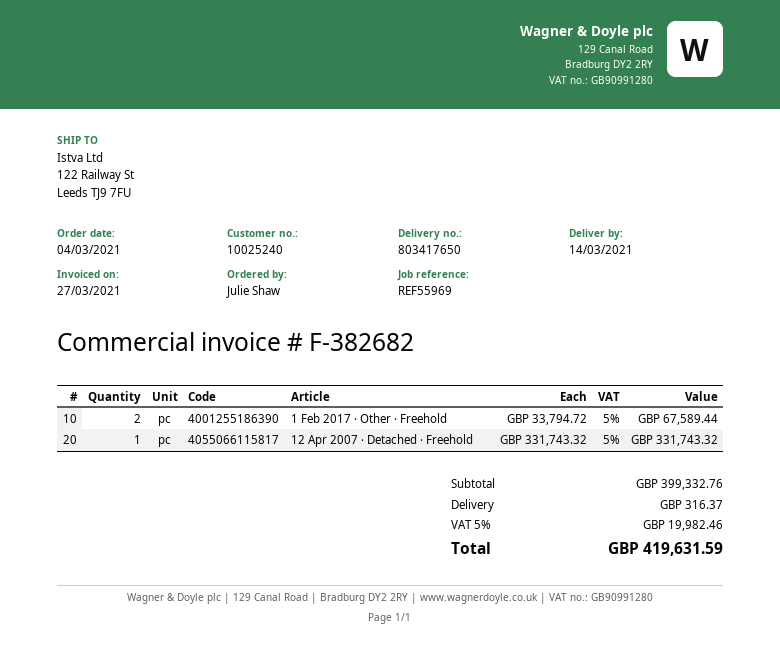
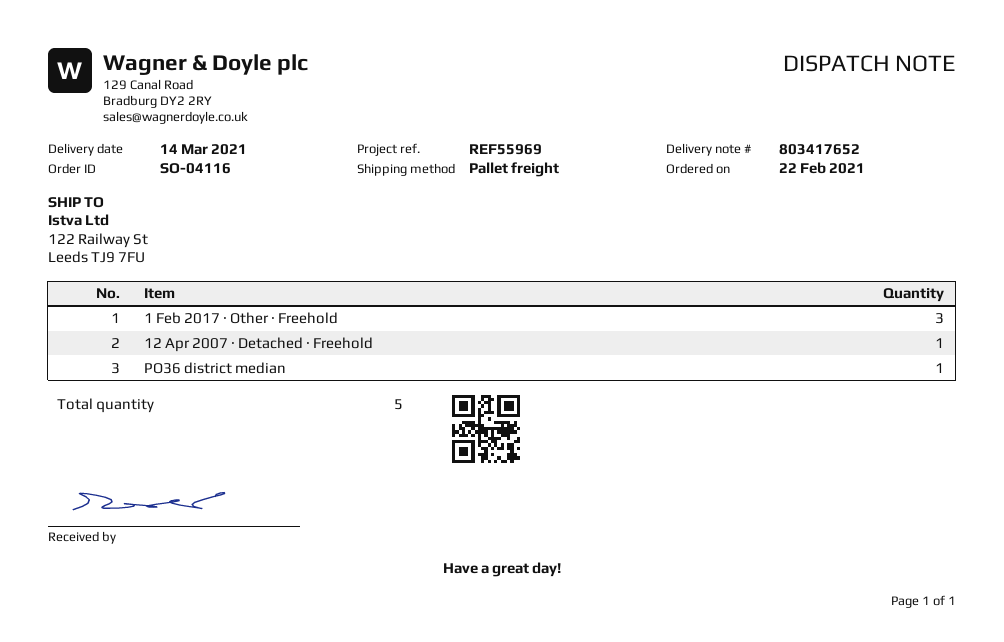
order date: 2021-03-04 -> 2021-02-22
delivery note number: 803417650 -> 803417652
1 Feb 2017 · Other · Freehold: 2 -> 3
PO36 district median: none -> 1

